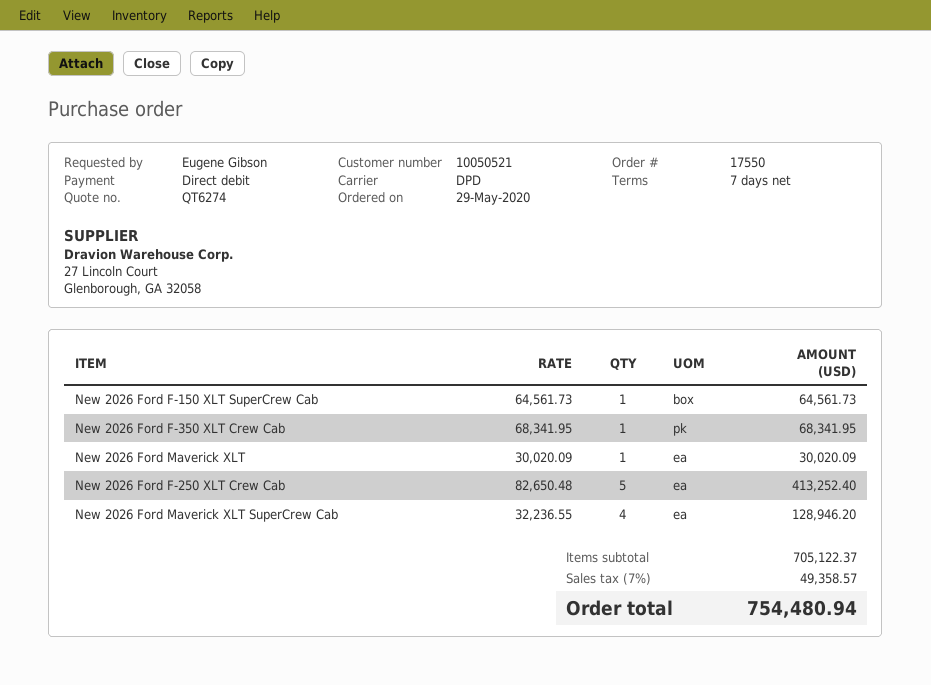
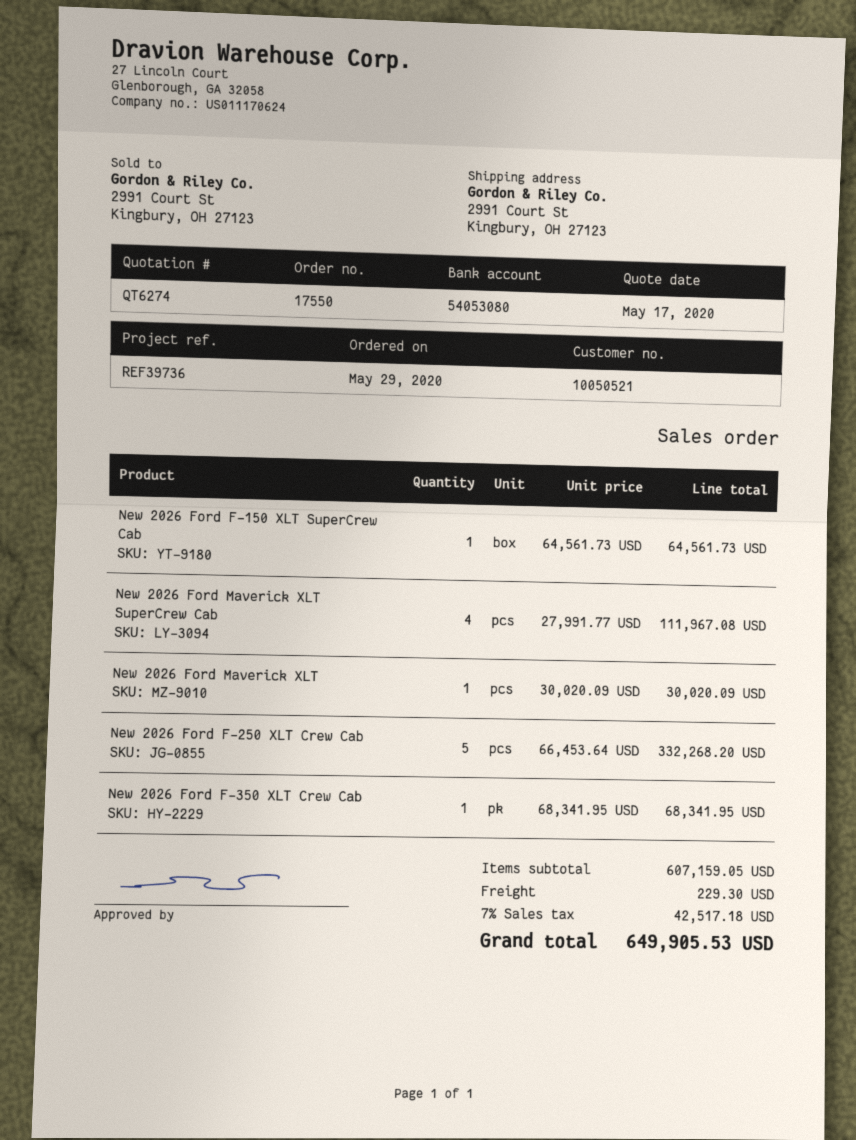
New 2026 Ford F-250 XLT Crew Cab: 5 x 82650.48 = 413252.40 -> 5 x 66453.64 = 332268.20
New 2026 Ford Maverick XLT SuperCrew Cab: 4 x 32236.55 = 128946.20 -> 4 x 27991.77 = 111967.08
subtotal: 705122.37 -> 607159.05
shipping: none -> 229.30
tax: 7% = 49358.57 -> 7% = 42517.18
total: 754480.94 -> 649905.53

